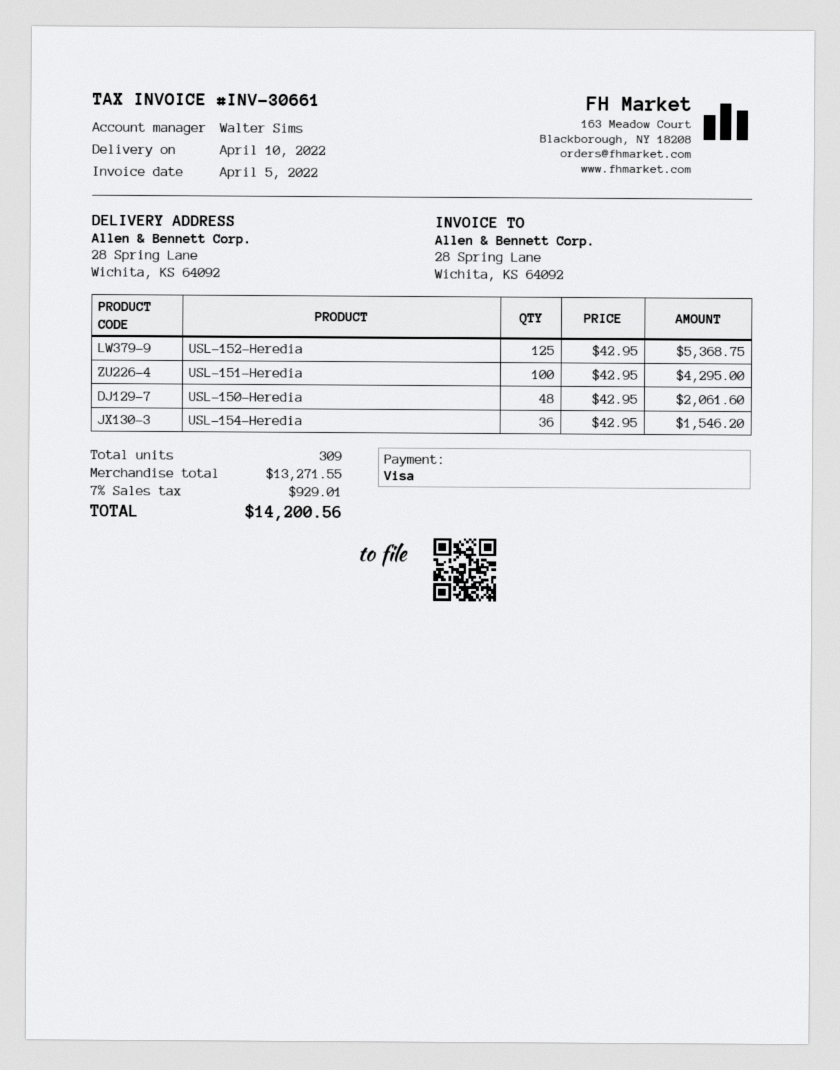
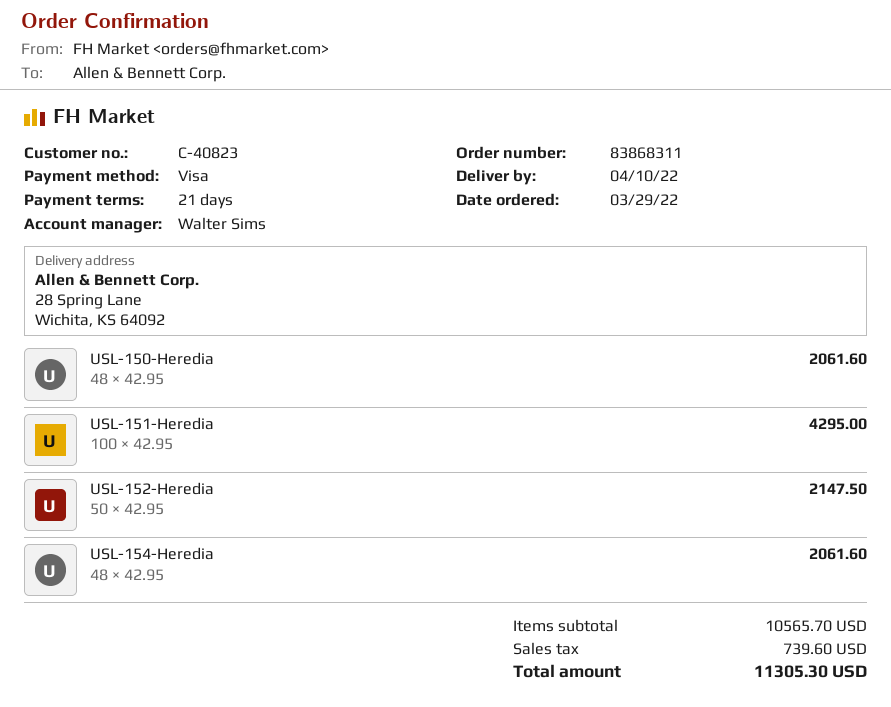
USL-152-Heredia: 125 x 42.95 = 5368.75 -> 50 x 42.95 = 2147.50
USL-154-Heredia: 36 x 42.95 = 1546.20 -> 48 x 42.95 = 2061.60
subtotal: 13271.55 -> 10565.70
tax: 929.01 -> 739.60
total: 14200.56 -> 11305.30

